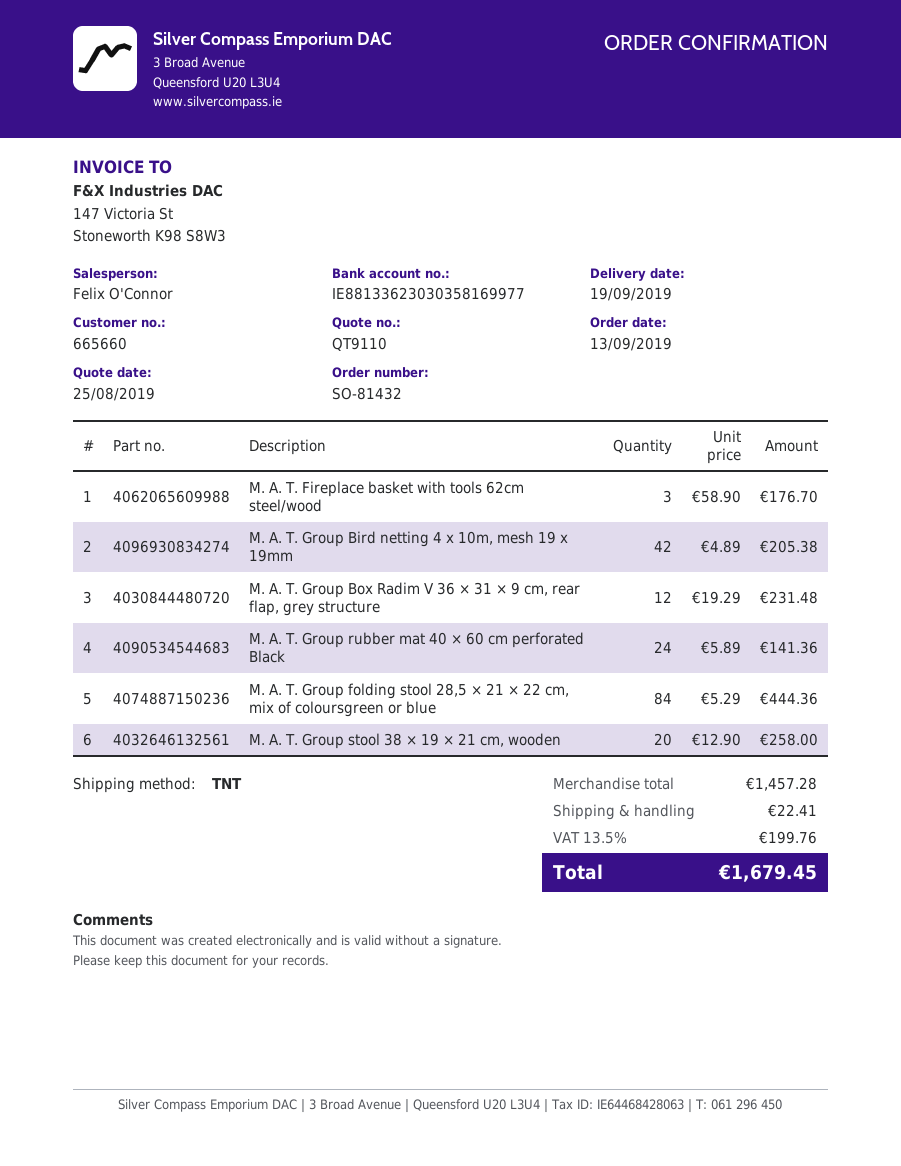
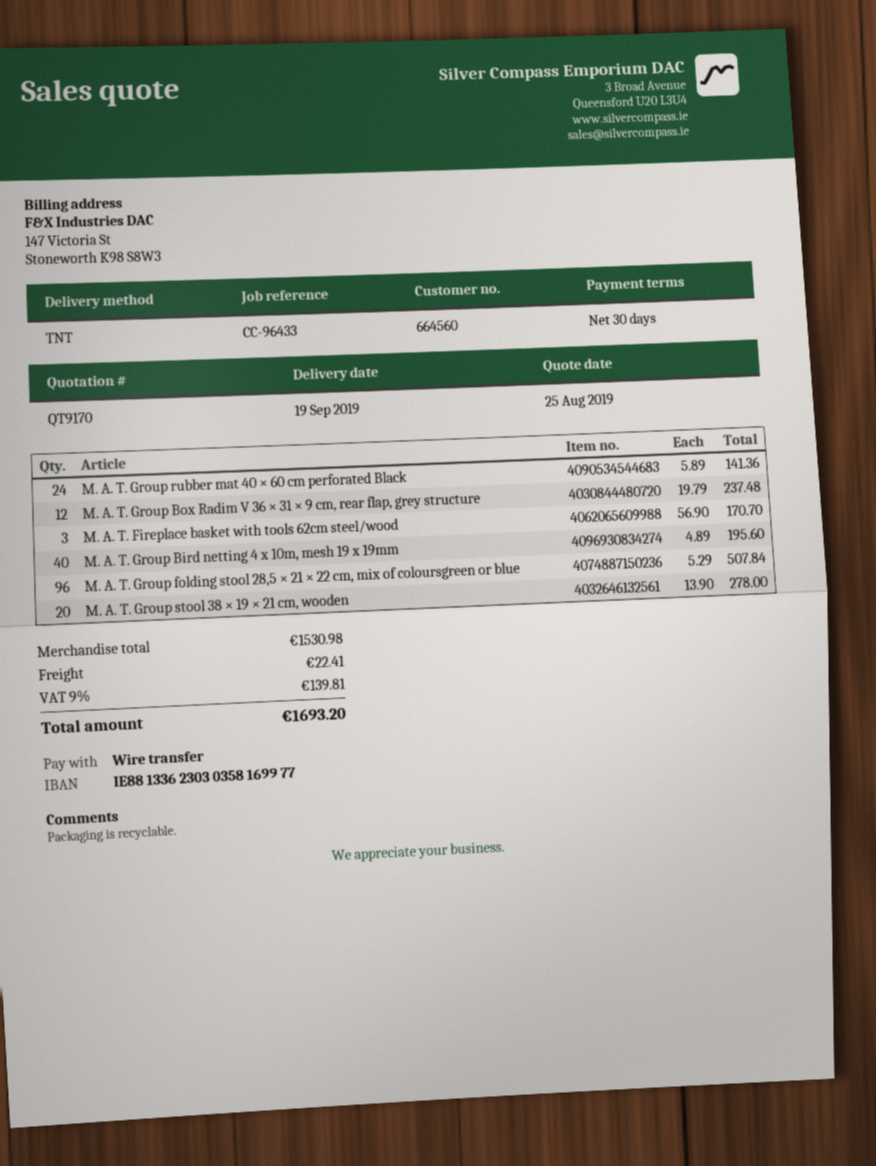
quote number: QT9110 -> QT9170
customer number: 665660 -> 664560
M. A. T. Fireplace basket with tools 62cm steel/wood: 3 x 58.90 = 176.70 -> 3 x 56.90 = 170.70
M. A. T. Group Bird netting 4 x 10m, mesh 19 x 19mm: 42 x 4.89 = 205.38 -> 40 x 4.89 = 195.60
M. A. T. Group Box Radim V 36 × 31 × 9 cm, rear flap, grey structure: 12 x 19.29 = 231.48 -> 12 x 19.79 = 237.48
M. A. T. Group folding stool 28,5 × 21 × 22 cm, mix of coloursgreen or blue: 84 x 5.29 = 444.36 -> 96 x 5.29 = 507.84
M. A. T. Group stool 38 × 19 × 21 cm, wooden: 20 x 12.90 = 258.00 -> 20 x 13.90 = 278.00
subtotal: 1457.28 -> 1530.98
tax: 13.5% = 199.76 -> 9% = 139.81
total: 1679.45 -> 1693.20

